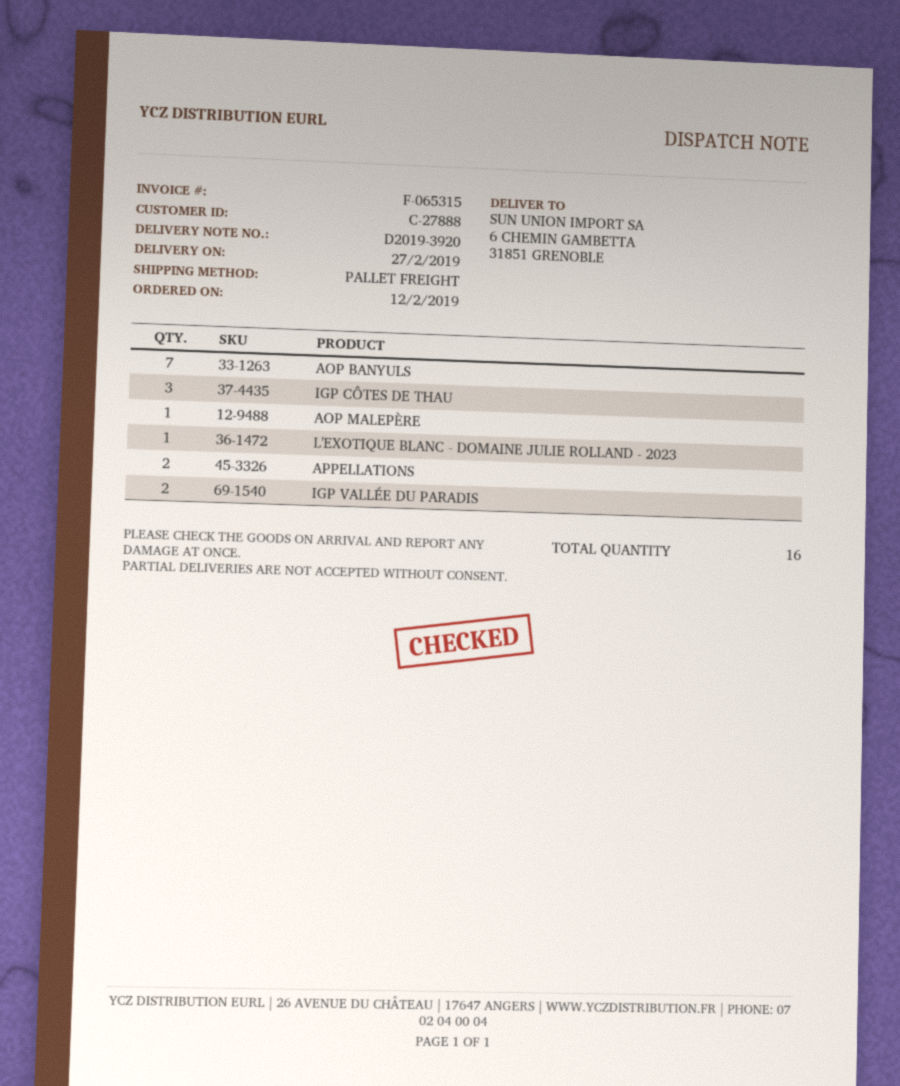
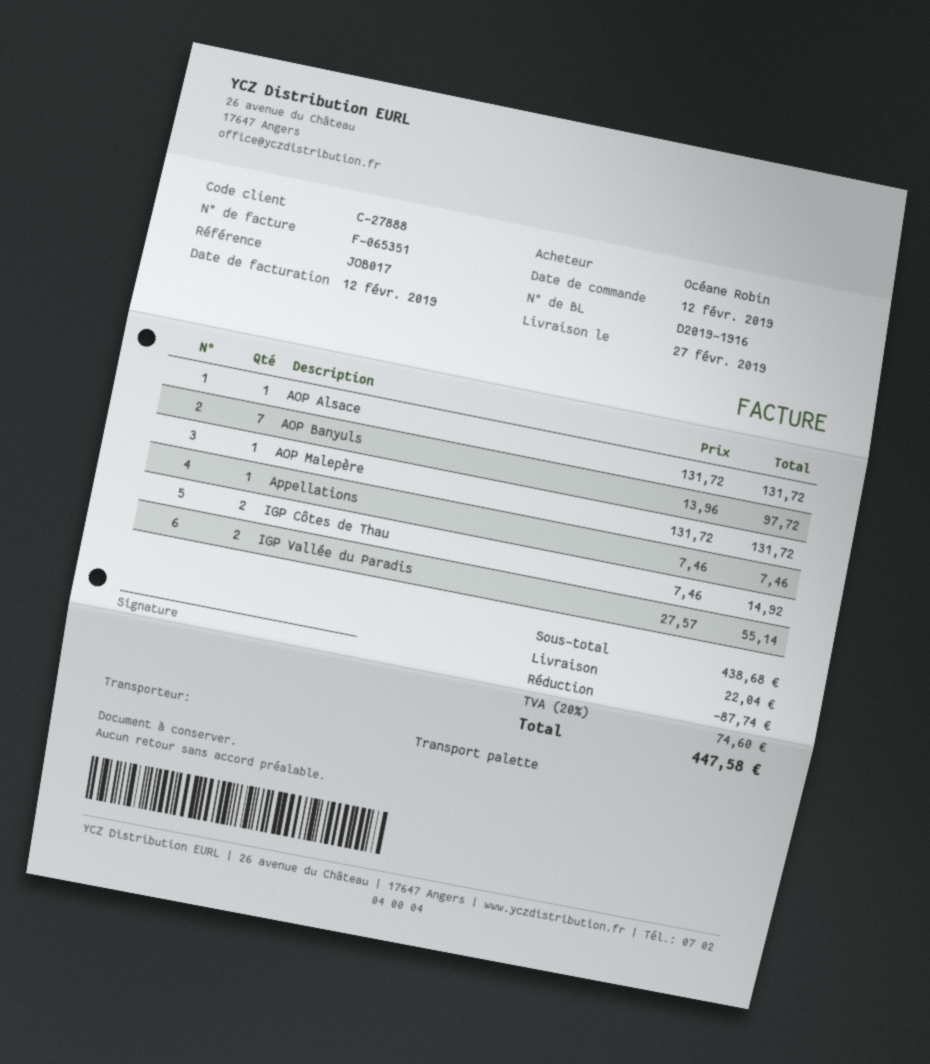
delivery note number: D2019-3920 -> D2019-1916
invoice number: F-065315 -> F-065351
IGP CÔTES DE THAU: 3 -> 2
L'EXOTIQUE BLANC - DOMAINE JULIE ROLLAND - 2023: 1 -> none
APPELLATIONS: 2 -> 1
AOP Alsace: none -> 1

